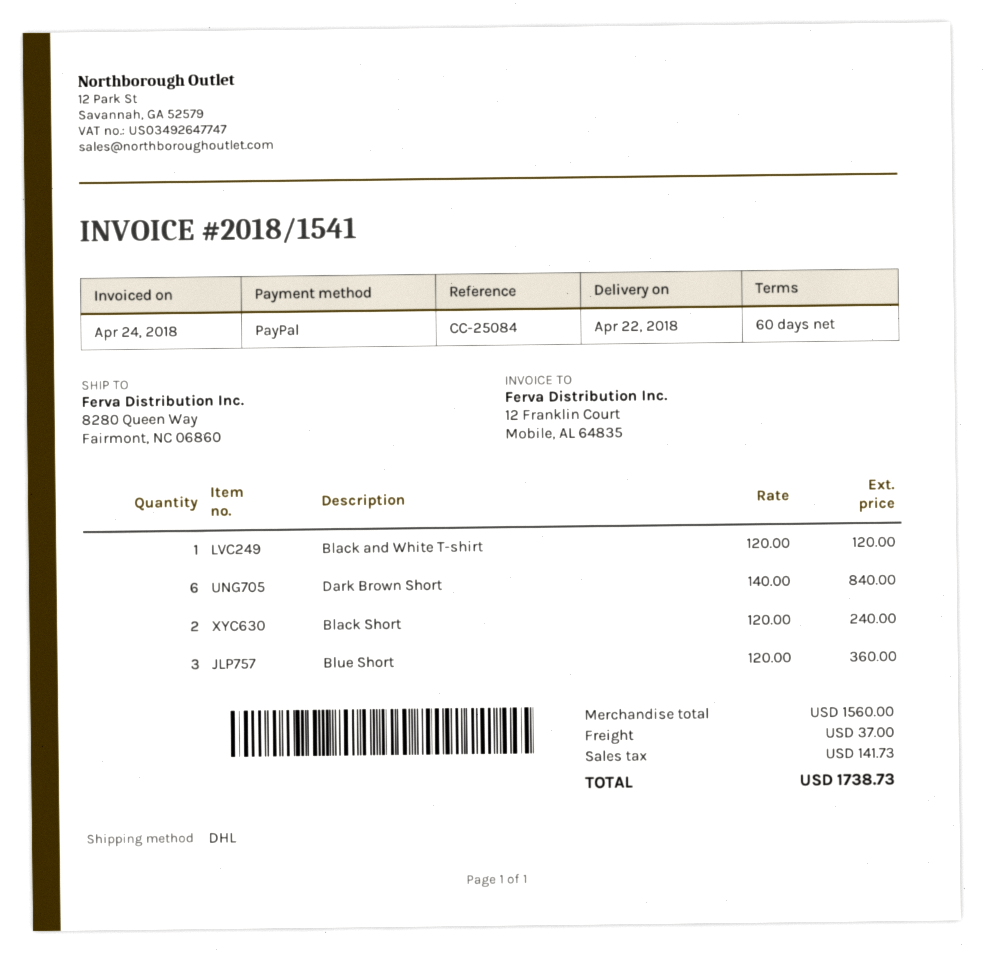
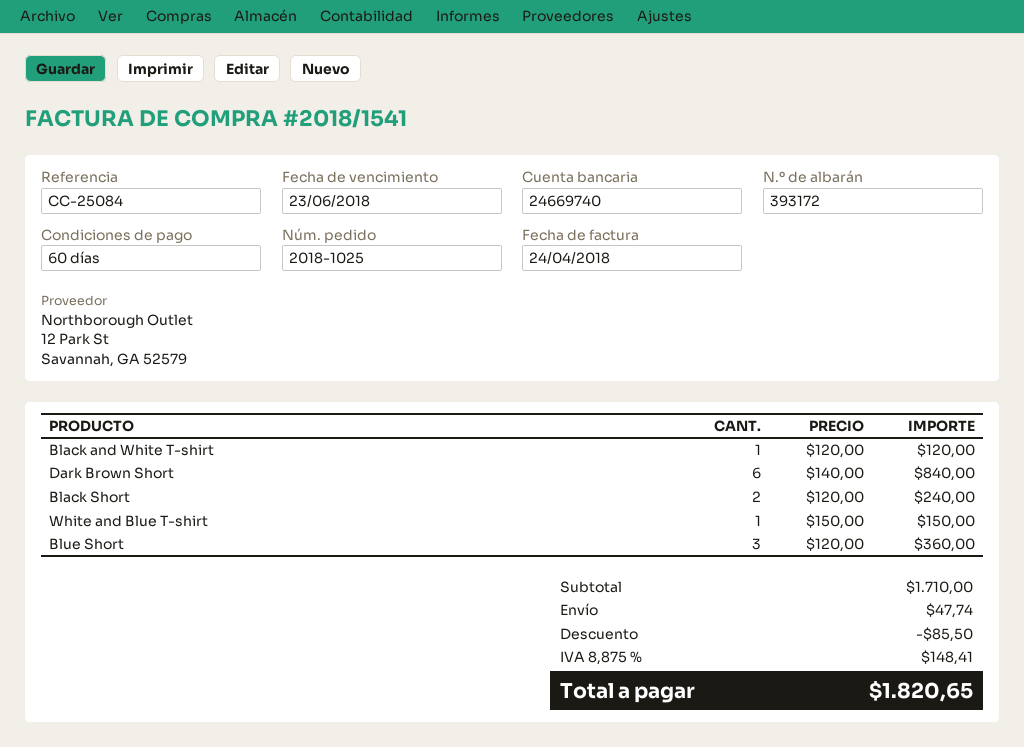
White and Blue T-shirt: none -> 1 x 150.00 = 150.00
subtotal: 1560.00 -> 1710.00
discount: none -> 85.50
shipping: 37.00 -> 47.74
tax: 141.73 -> 148.41
total: 1738.73 -> 1820.65

